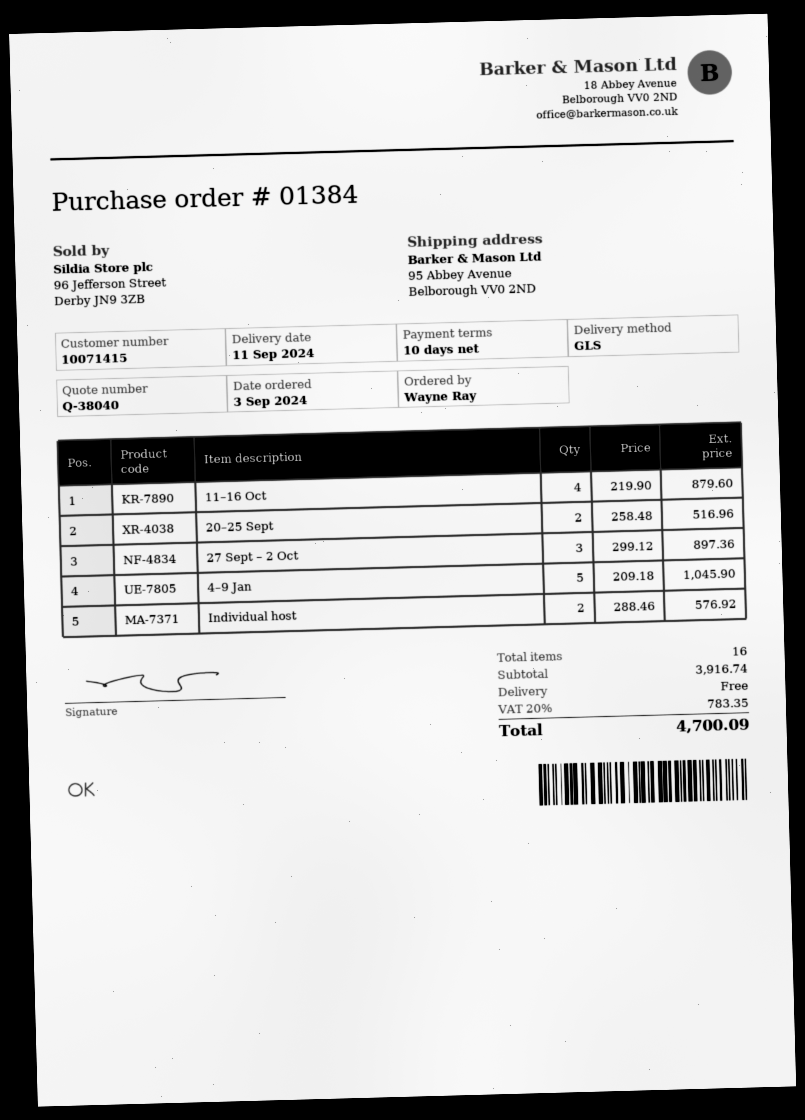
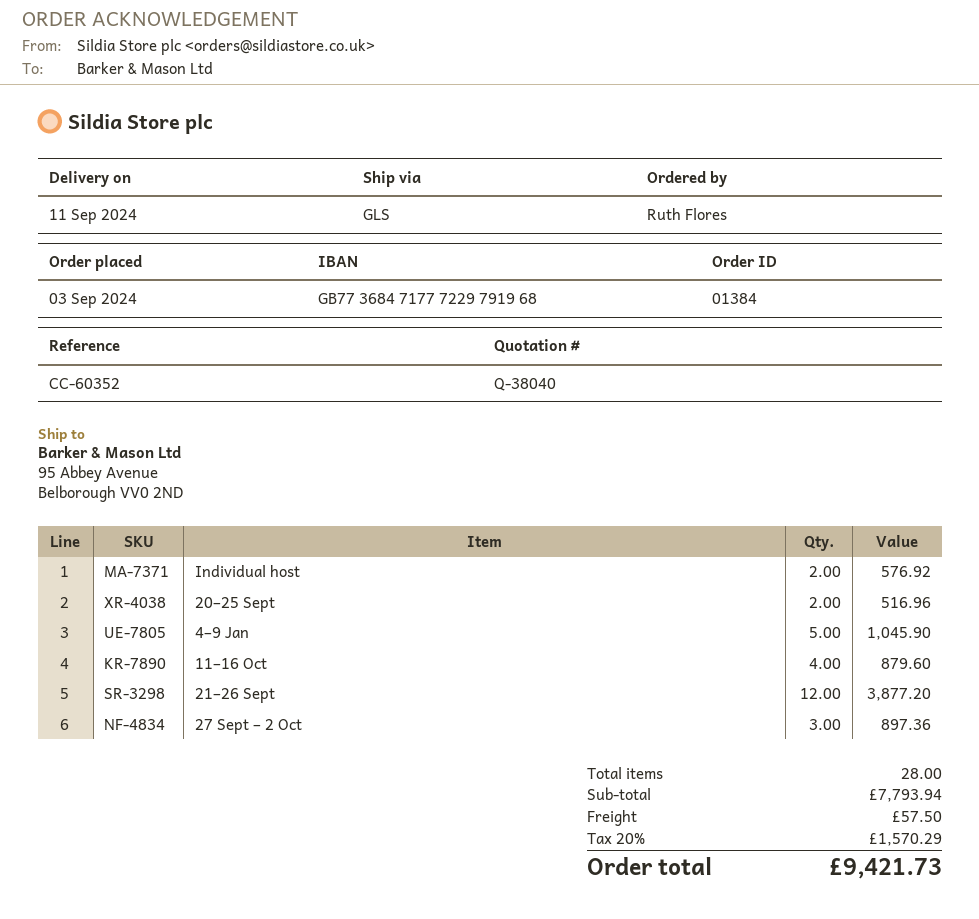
ordered by: Wayne Ray -> Ruth Flores
21–26 Sept: none -> 12 for 3877.20
total quantity: 16 -> 28
subtotal: 3916.74 -> 7793.94
shipping: 0.00 -> 57.50
tax: 20% = 783.35 -> 20% = 1570.29
total: 4700.09 -> 9421.73

